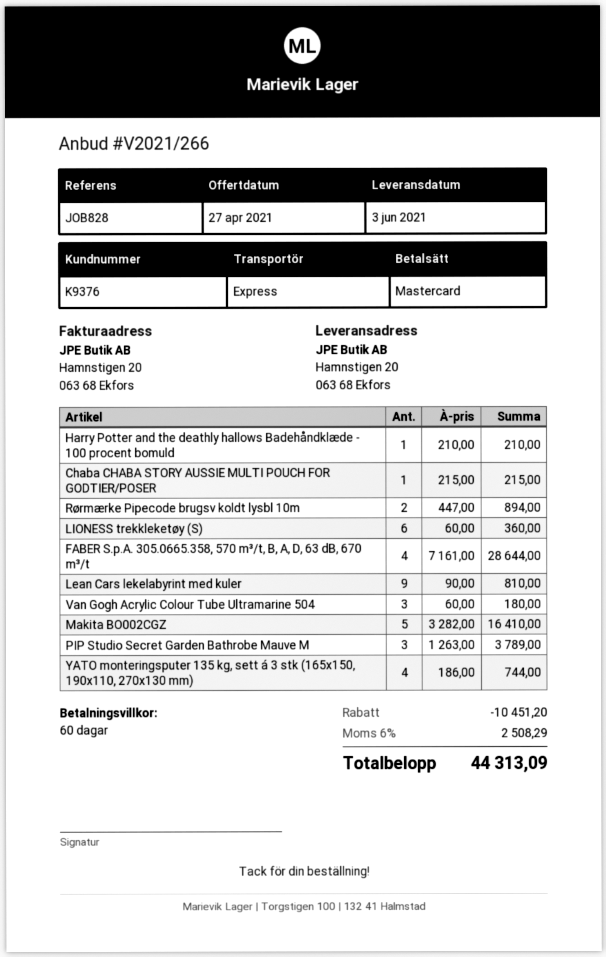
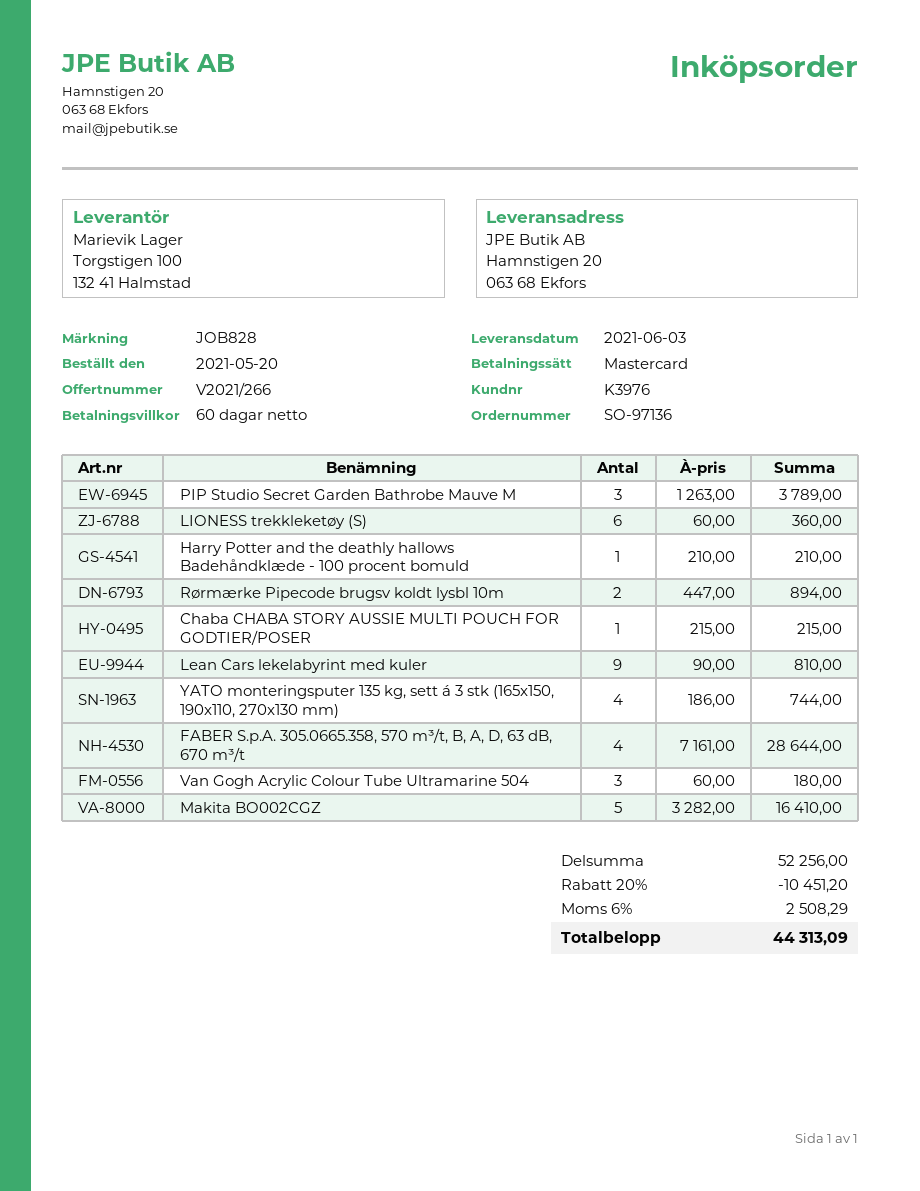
customer number: K9376 -> K3976

